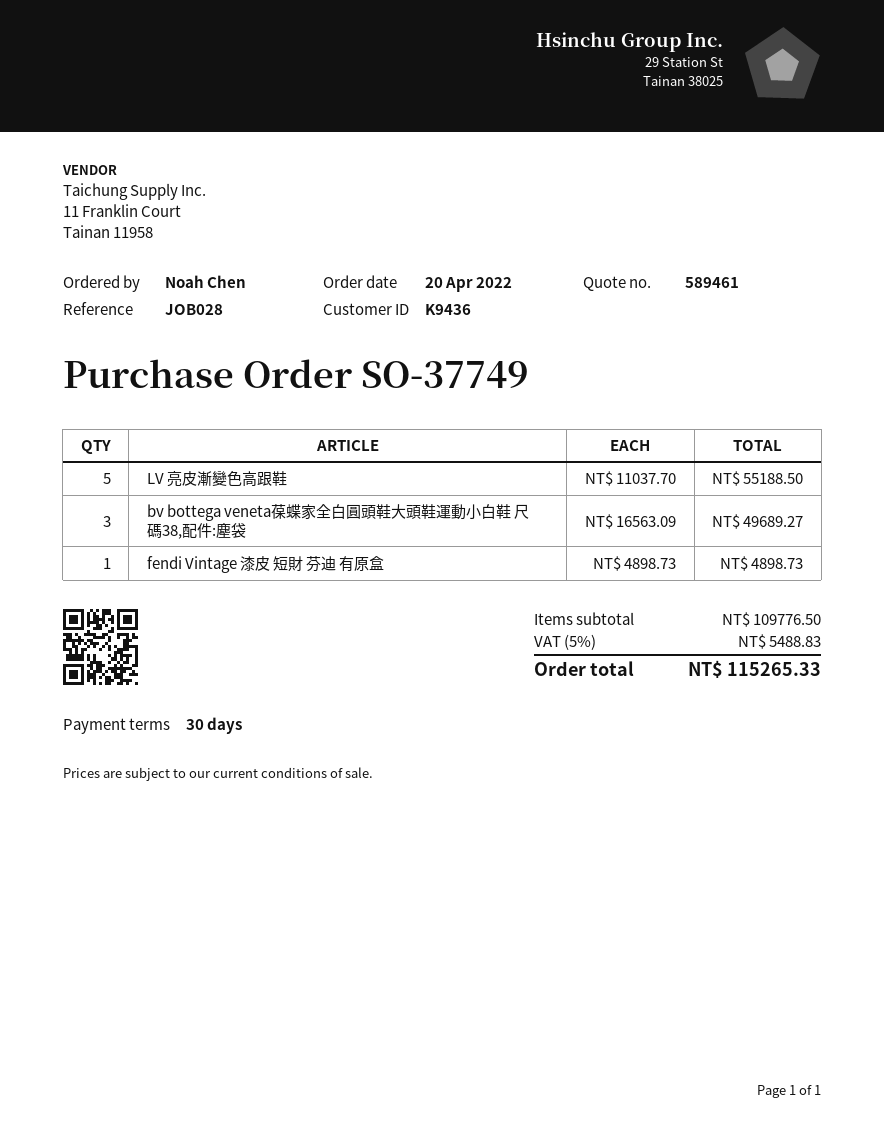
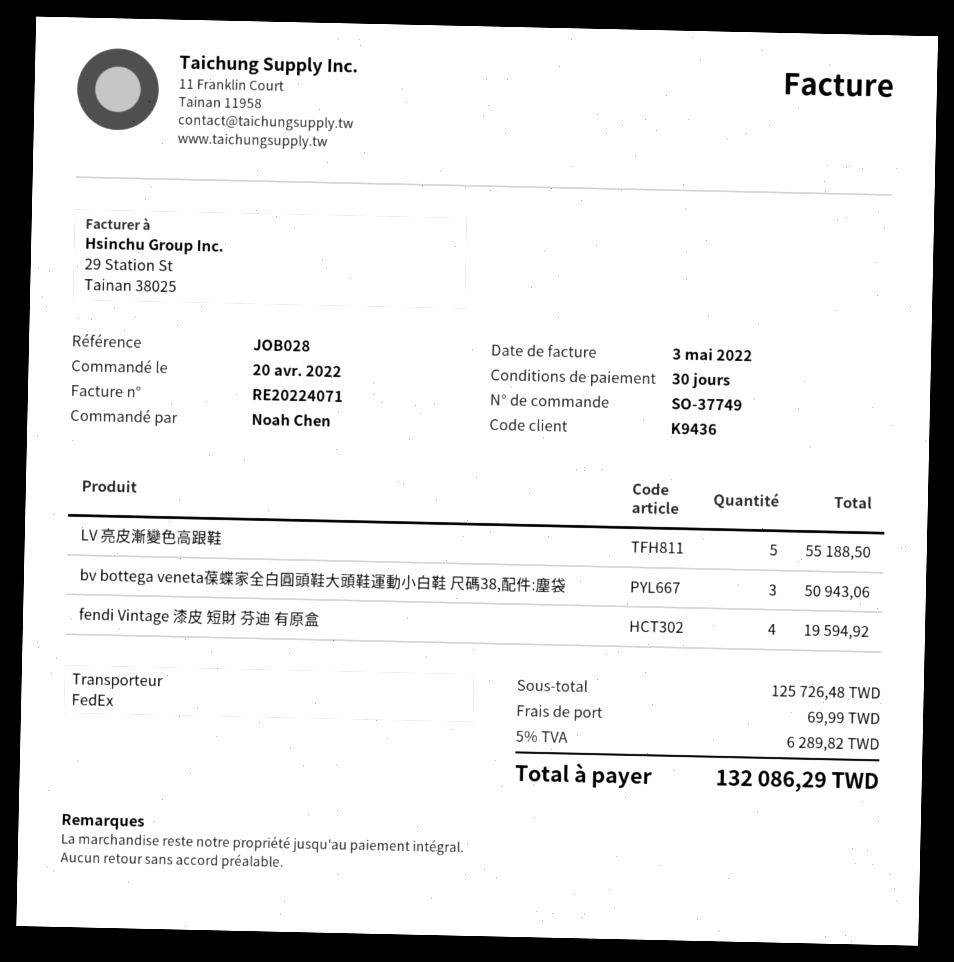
bv bottega veneta葆蝶家全白圓頭鞋大頭鞋運動小白鞋 尺碼38,配件:塵袋: 3 for 49689.27 -> 3 for 50943.06
fendi Vintage 漆皮 短財 芬迪 有原盒: 1 for 4898.73 -> 4 for 19594.92
subtotal: 109776.50 -> 125726.48
shipping: none -> 69.99
tax: 5% = 5488.83 -> 5% = 6289.82
total: 115265.33 -> 132086.29

